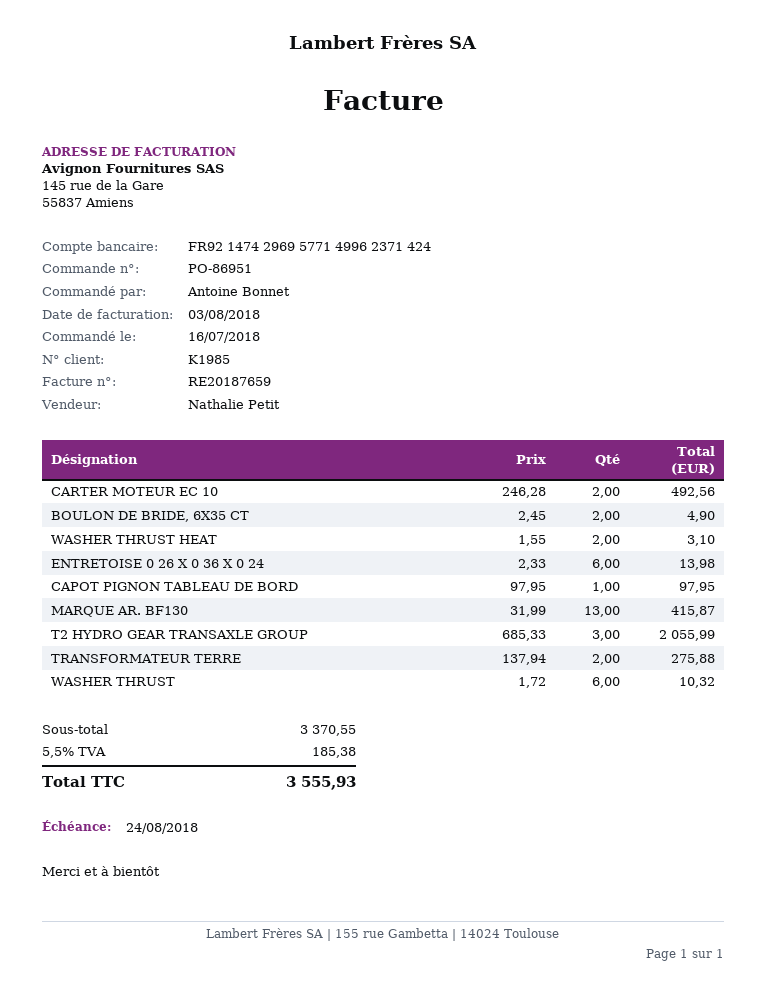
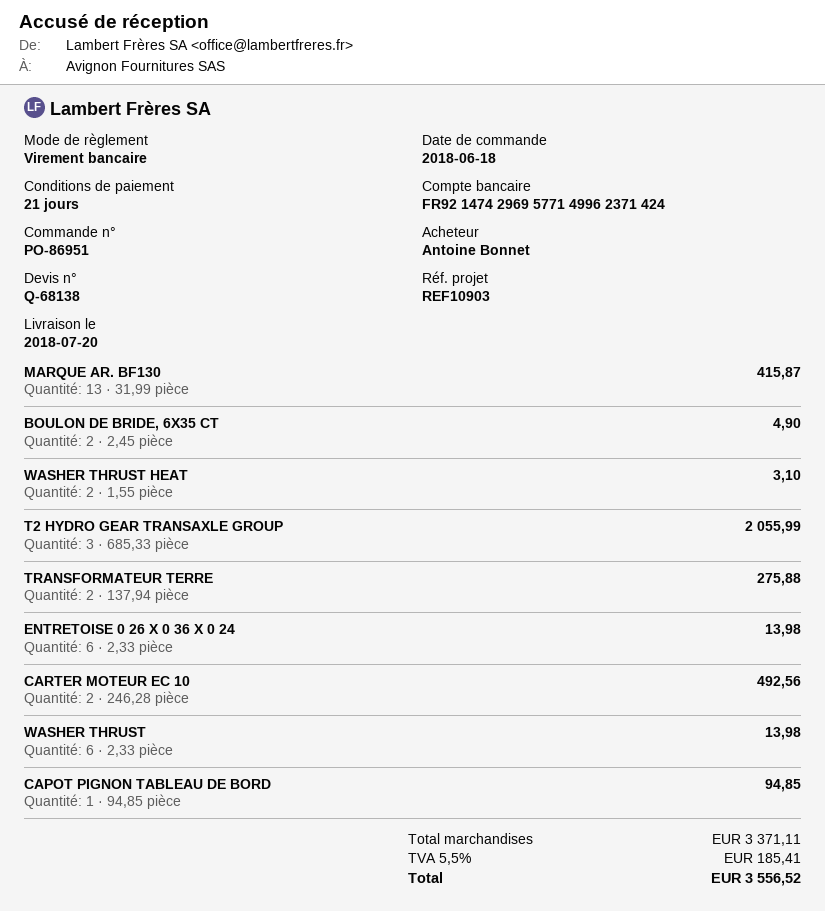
order date: 2018-07-16 -> 2018-06-18
CAPOT PIGNON TABLEAU DE BORD: 1 x 97.95 = 97.95 -> 1 x 94.85 = 94.85
WASHER THRUST: 6 x 1.72 = 10.32 -> 6 x 2.33 = 13.98
subtotal: 3370.55 -> 3371.11
tax: 5.5% = 185.38 -> 5.5% = 185.41
total: 3555.93 -> 3556.52

